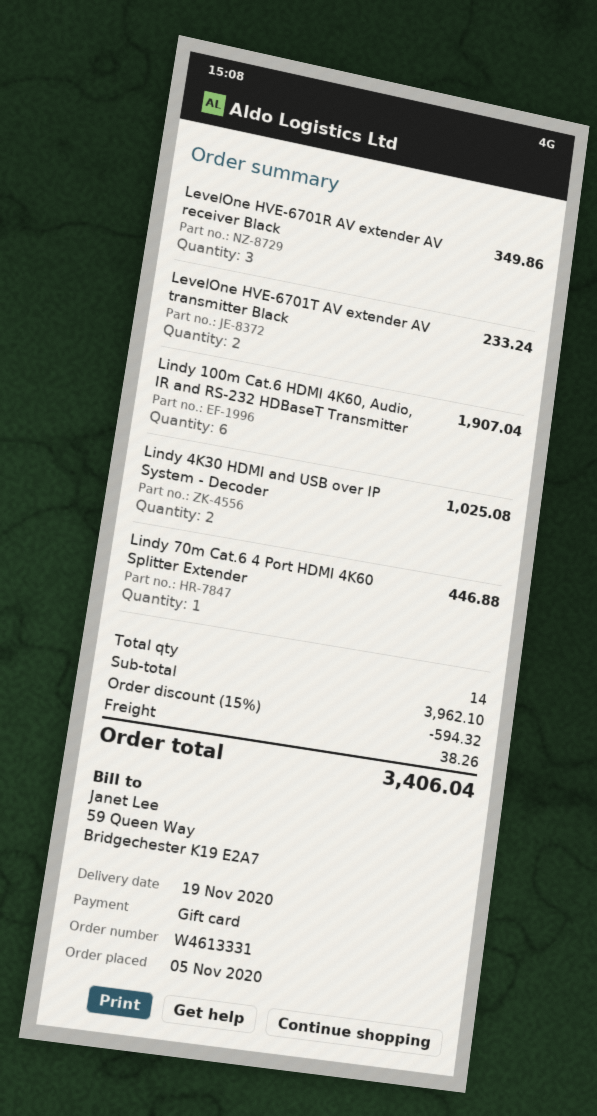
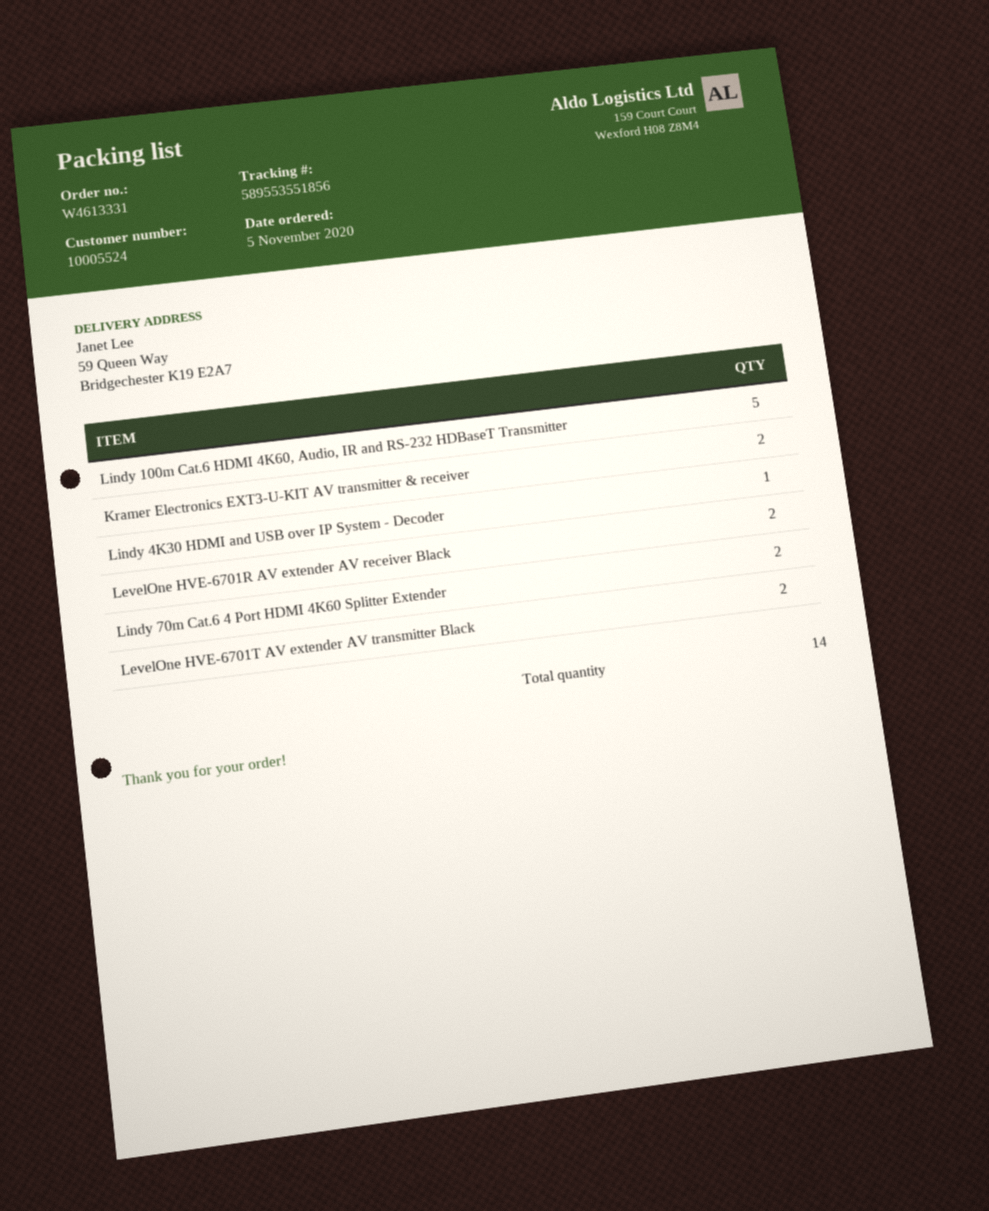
LevelOne HVE-6701R AV extender AV receiver Black: 3 -> 2
Lindy 100m Cat.6 HDMI 4K60, Audio, IR and RS-232 HDBaseT Transmitter: 6 -> 5
Lindy 4K30 HDMI and USB over IP System - Decoder: 2 -> 1
Lindy 70m Cat.6 4 Port HDMI 4K60 Splitter Extender: 1 -> 2
Kramer Electronics EXT3-U-KIT AV transmitter & receiver: none -> 2

